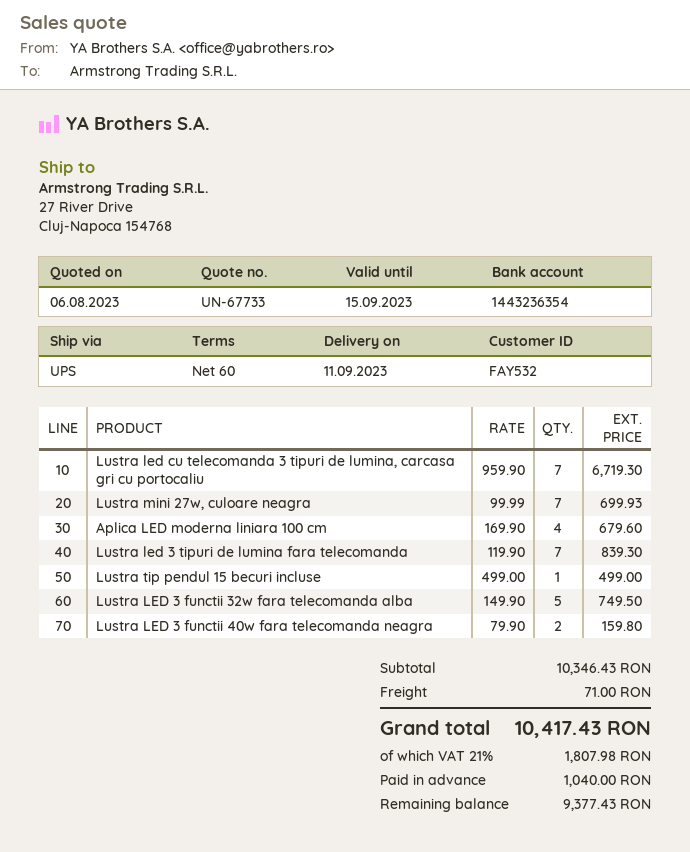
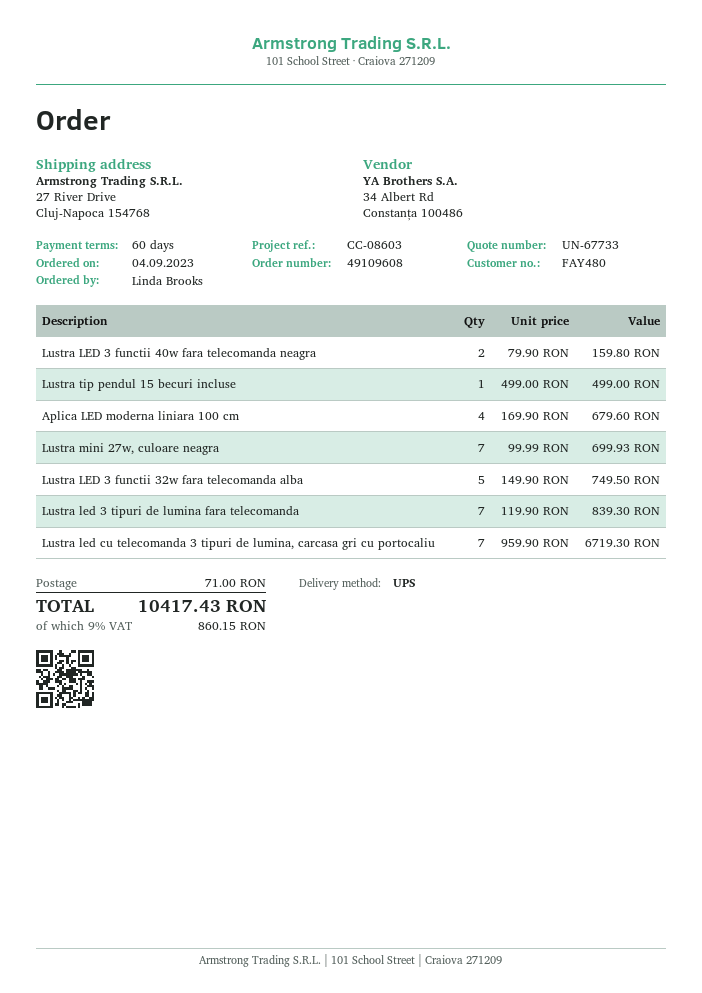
customer number: FAY532 -> FAY480
tax: 21% = 1807.98 -> 9% = 860.15

